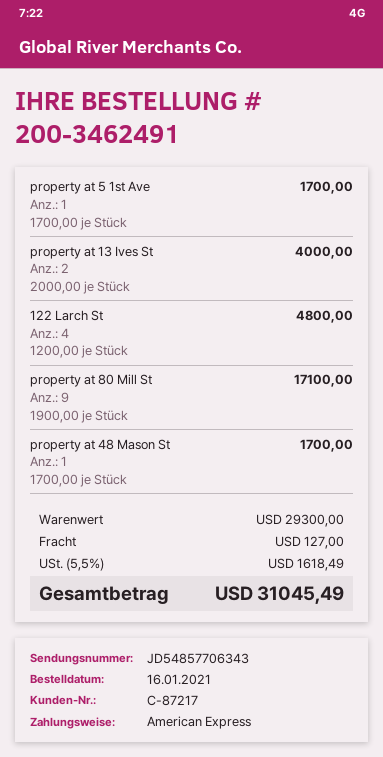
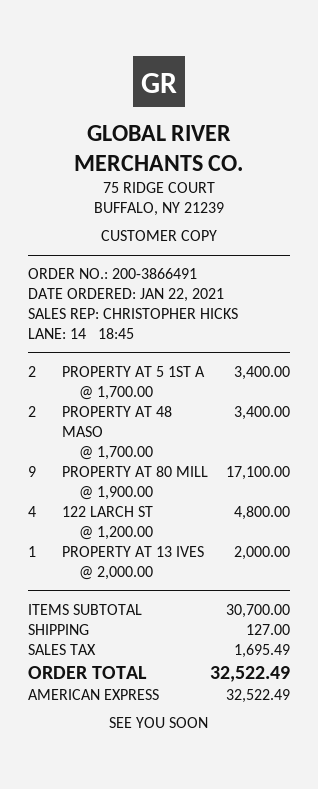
order number: 200-3462491 -> 200-3866491
order date: 2021-01-16 -> 2021-01-22
property at 5 1st Ave: 1 x 1700.00 = 1700.00 -> 2 x 1700.00 = 3400.00
property at 13 Ives St: 2 x 2000.00 = 4000.00 -> 1 x 2000.00 = 2000.00
property at 48 Mason St: 1 x 1700.00 = 1700.00 -> 2 x 1700.00 = 3400.00
subtotal: 29300.00 -> 30700.00
tax: 1618.49 -> 1695.49
total: 31045.49 -> 32522.49

